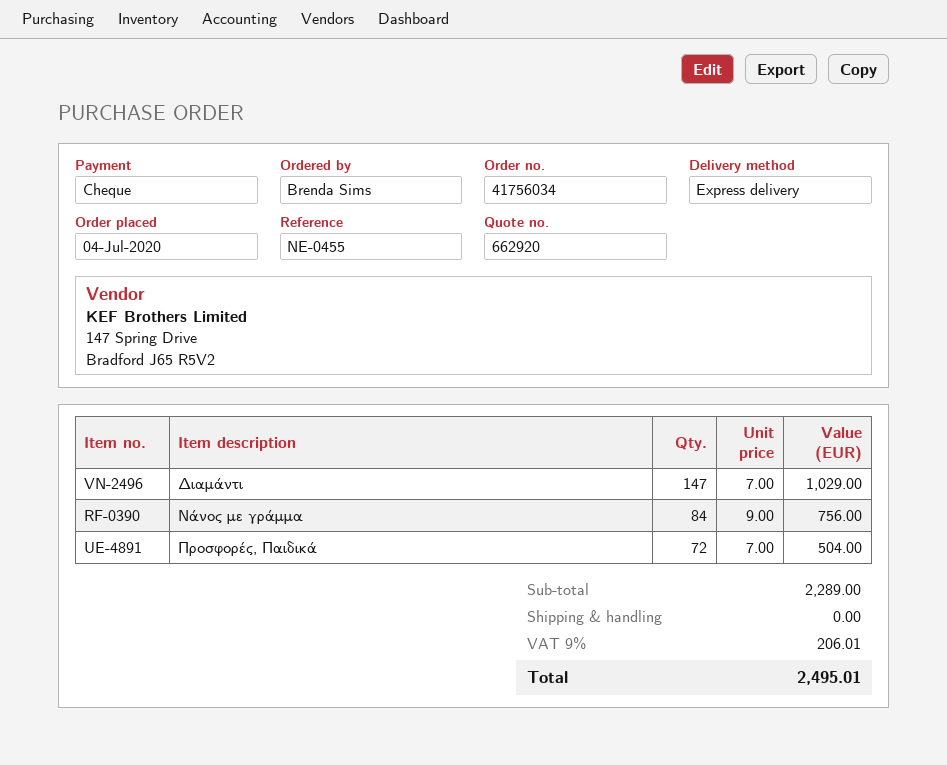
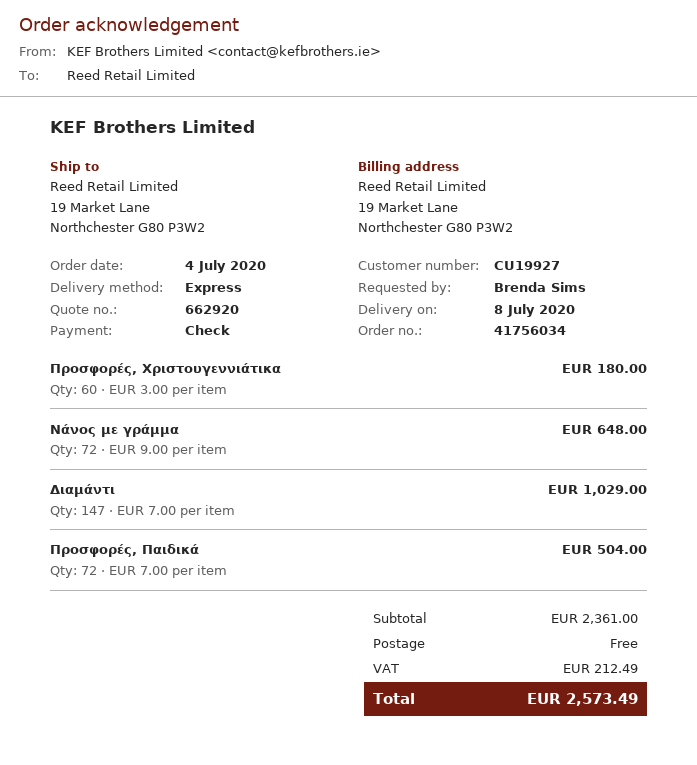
Νάνος με γράμμα: 84 x 9.00 = 756.00 -> 72 x 9.00 = 648.00
Προσφορές, Χριστουγεννιάτικα: none -> 60 x 3.00 = 180.00
subtotal: 2289.00 -> 2361.00
tax: 206.01 -> 212.49
total: 2495.01 -> 2573.49

